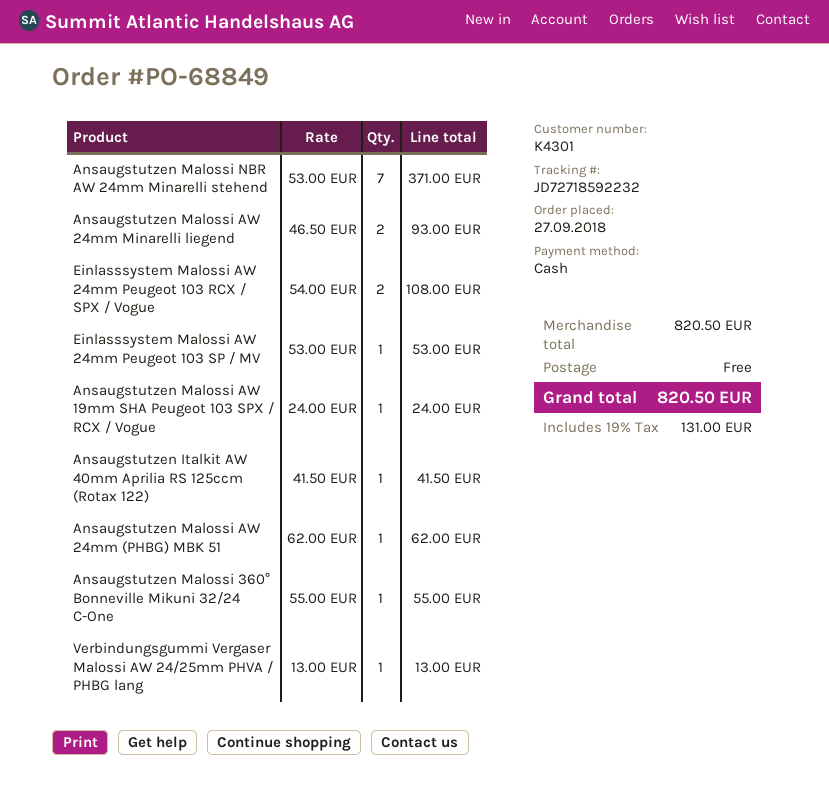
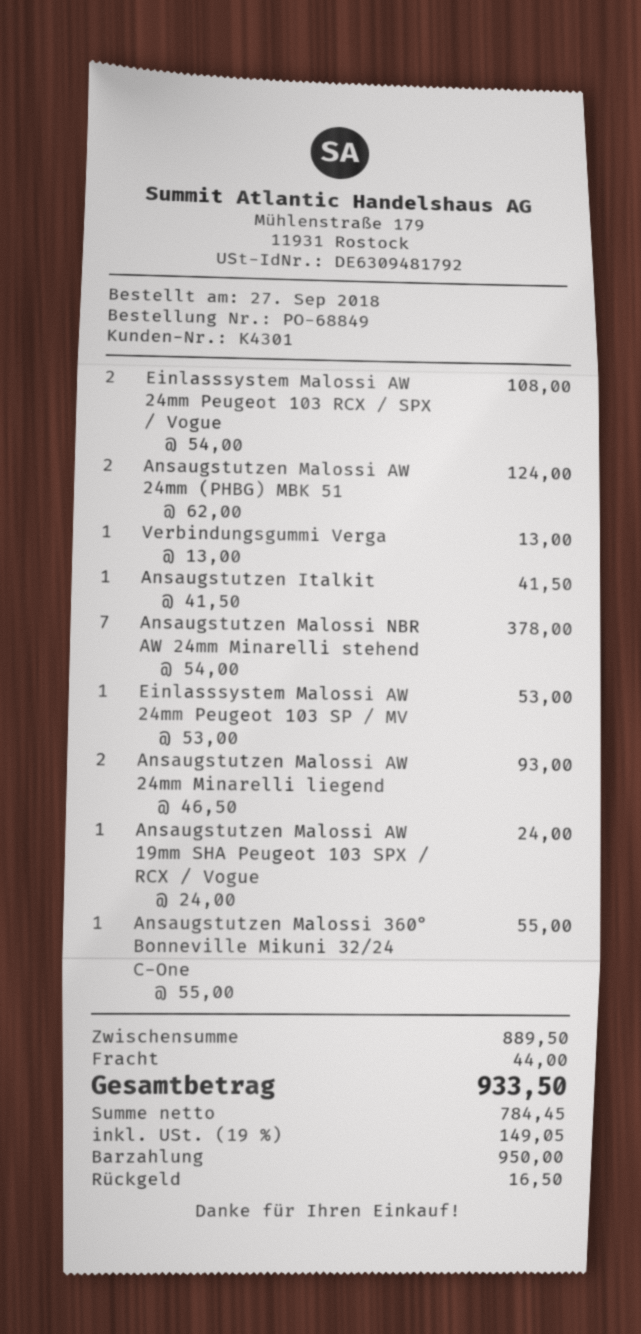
Ansaugstutzen Malossi NBR AW 24mm Minarelli stehend: 7 x 53.00 = 371.00 -> 7 x 54.00 = 378.00
Ansaugstutzen Malossi AW 24mm (PHBG) MBK 51: 1 x 62.00 = 62.00 -> 2 x 62.00 = 124.00
subtotal: 820.50 -> 889.50
shipping: 0.00 -> 44.00
tax: 19% = 131.00 -> 19% = 149.05
total: 820.50 -> 933.50

